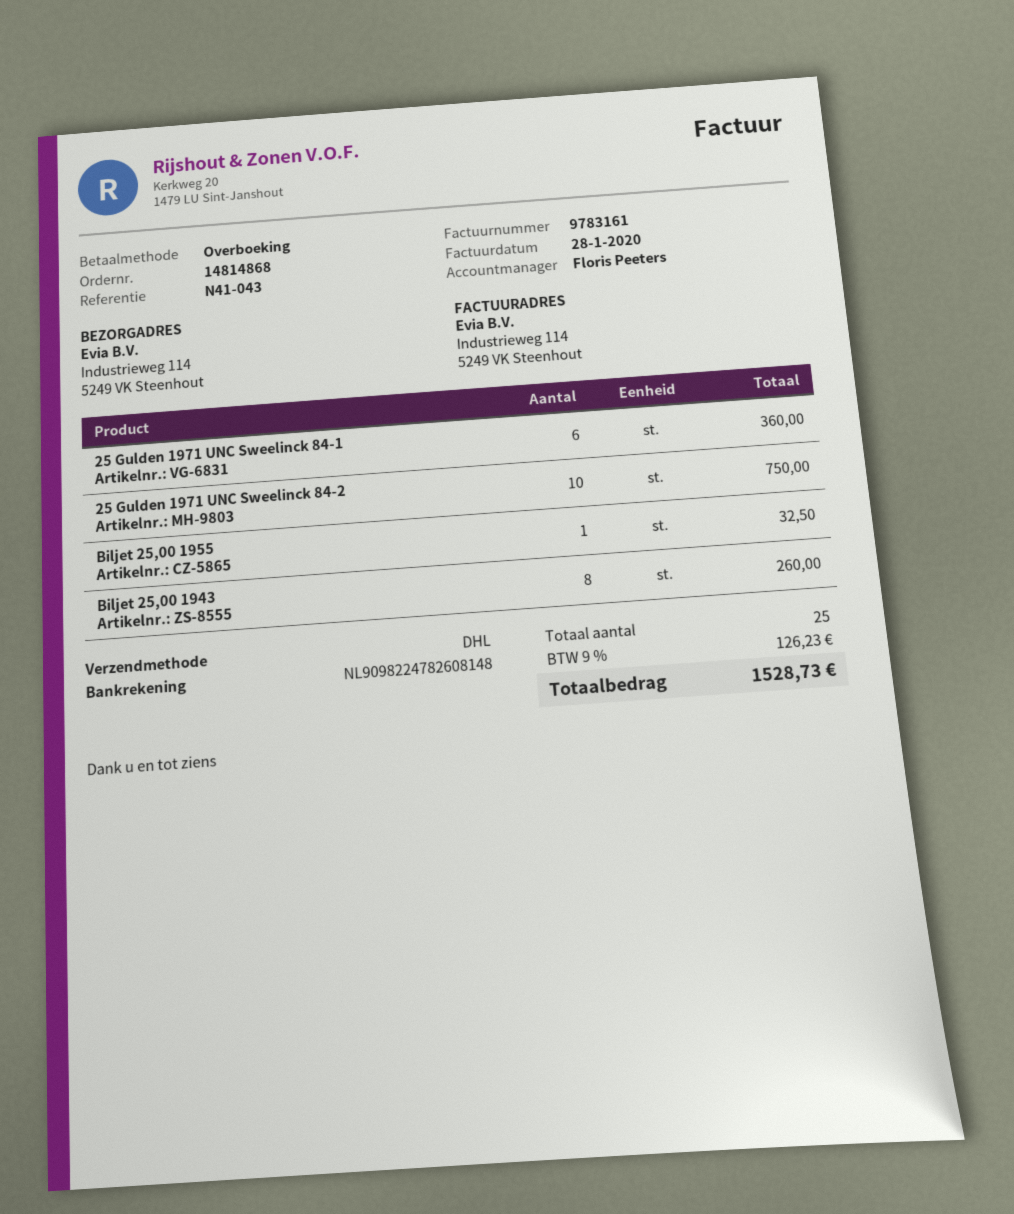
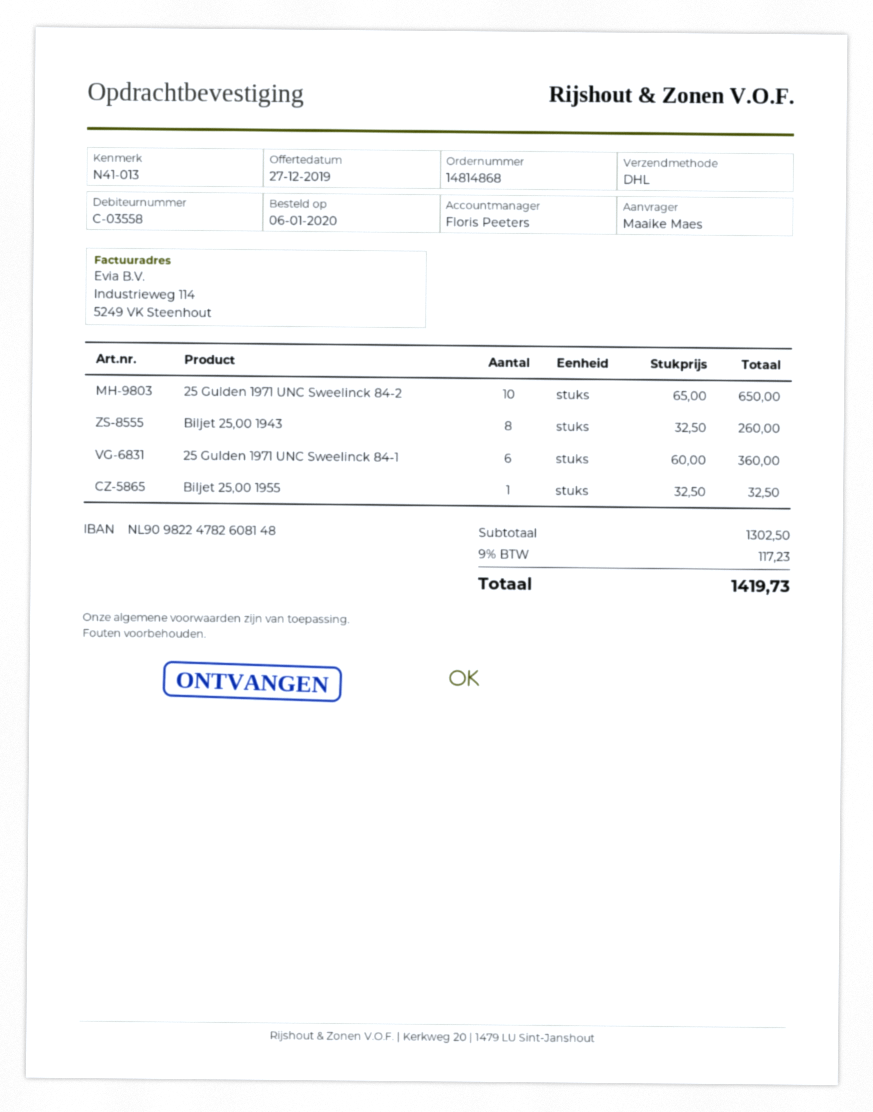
reference: N41-043 -> N41-013
25 Gulden 1971 UNC Sweelinck 84-2: 10 for 750.00 -> 10 for 650.00
tax: 9% = 126.23 -> 9% = 117.23
total: 1528.73 -> 1419.73

